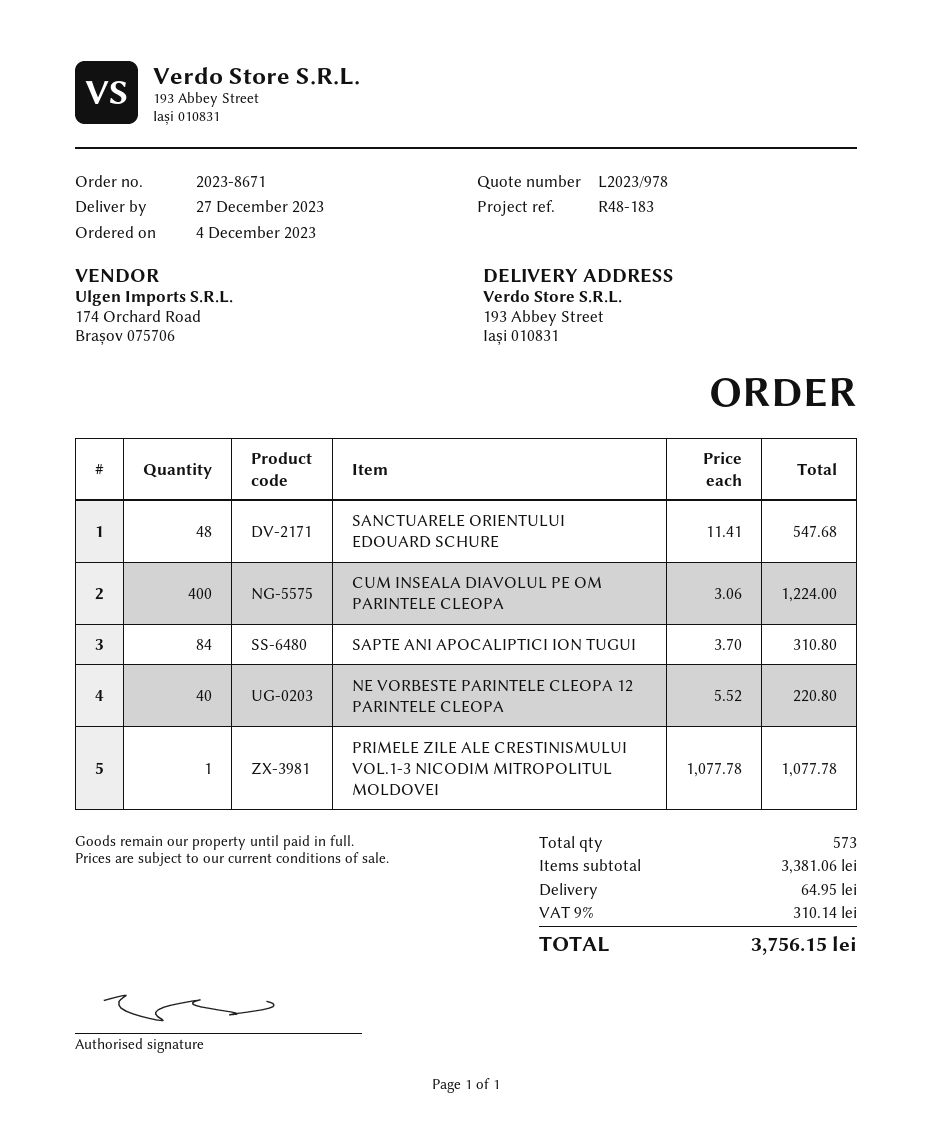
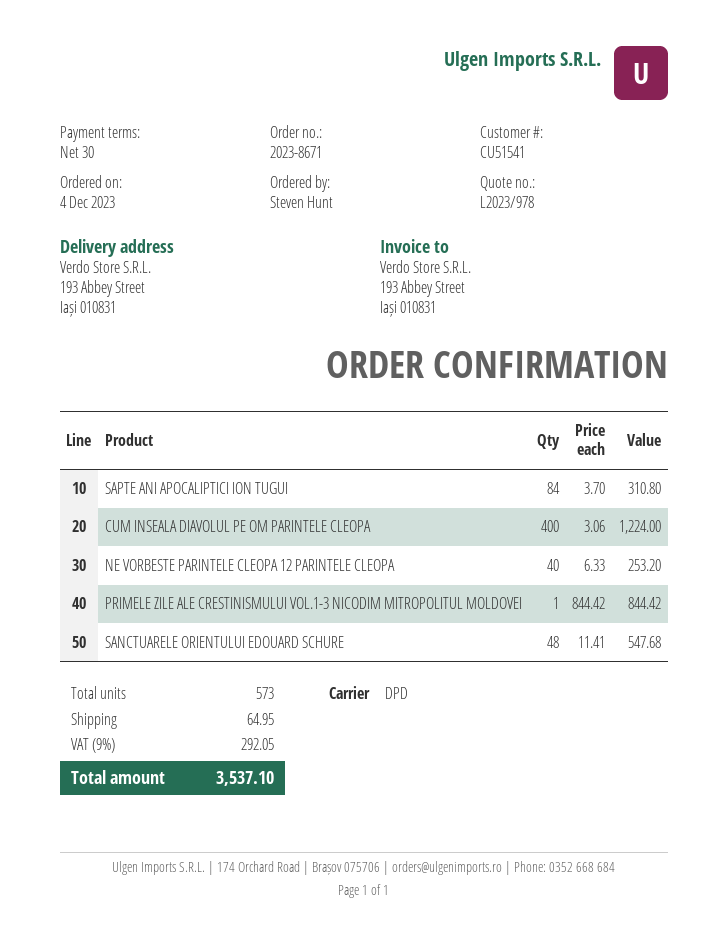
NE VORBESTE PARINTELE CLEOPA 12 PARINTELE CLEOPA: 40 x 5.52 = 220.80 -> 40 x 6.33 = 253.20
PRIMELE ZILE ALE CRESTINISMULUI VOL.1-3 NICODIM MITROPOLITUL MOLDOVEI: 1 x 1077.78 = 1077.78 -> 1 x 844.42 = 844.42
tax: 9% = 310.14 -> 9% = 292.05
total: 3756.15 -> 3537.10

